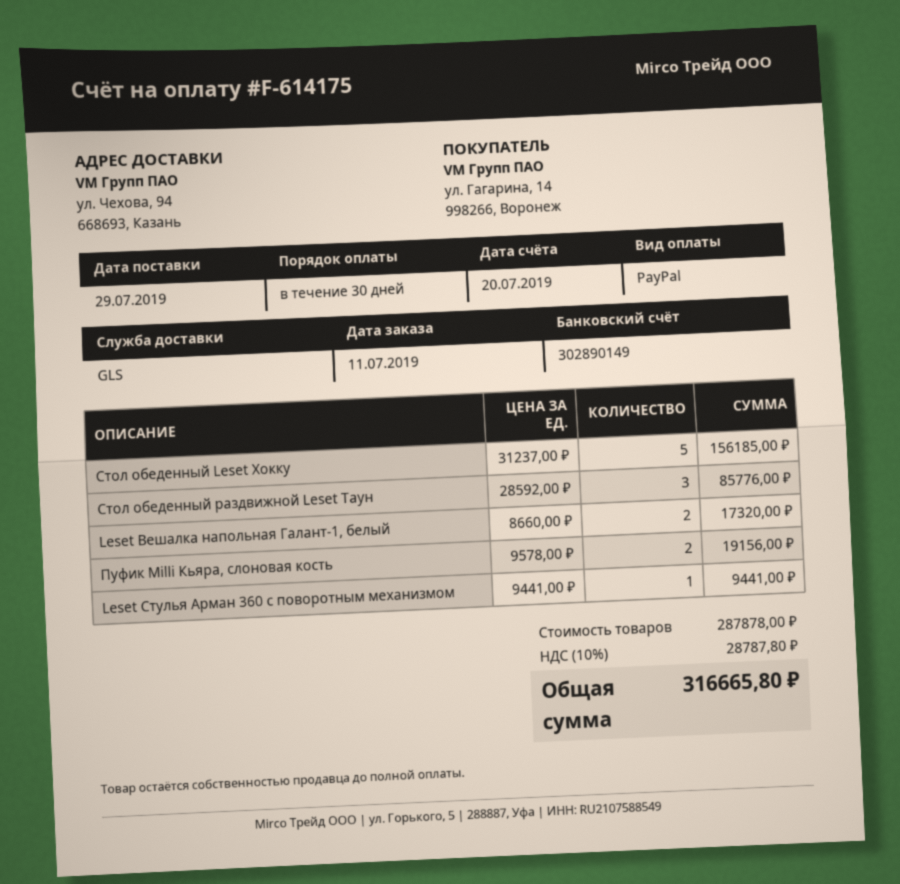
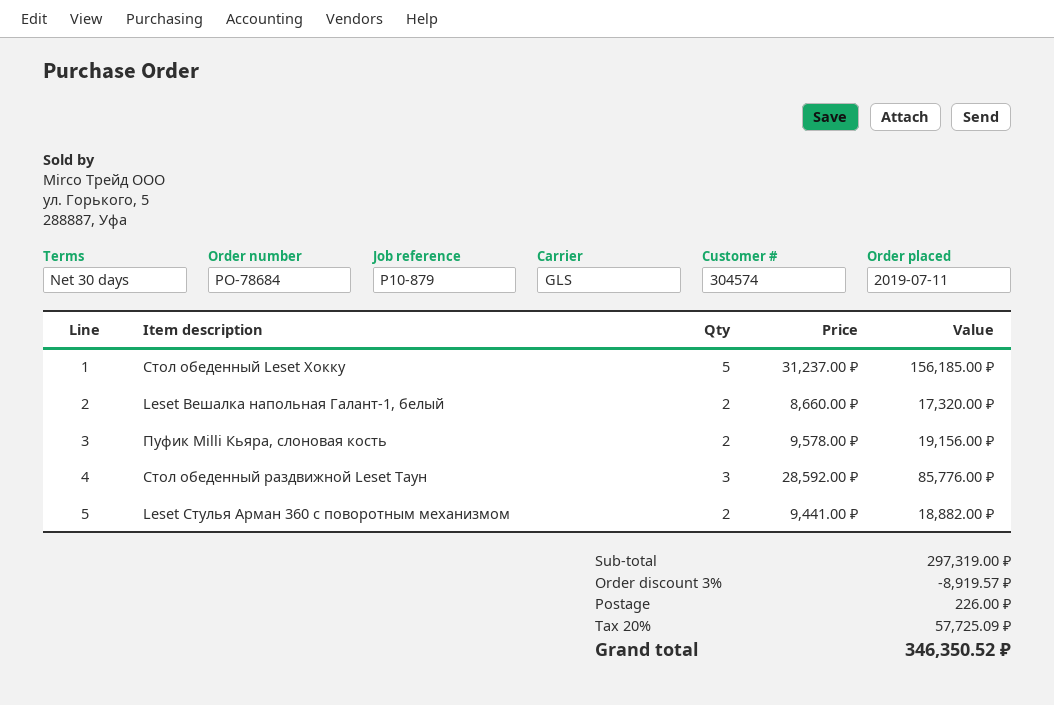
Leset Стулья Арман 360 с поворотным механизмом: 1 x 9441.00 = 9441.00 -> 2 x 9441.00 = 18882.00
subtotal: 287878.00 -> 297319.00
discount: none -> 3% = 8919.57
shipping: none -> 226.00
tax: 10% = 28787.80 -> 20% = 57725.09
total: 316665.80 -> 346350.52

